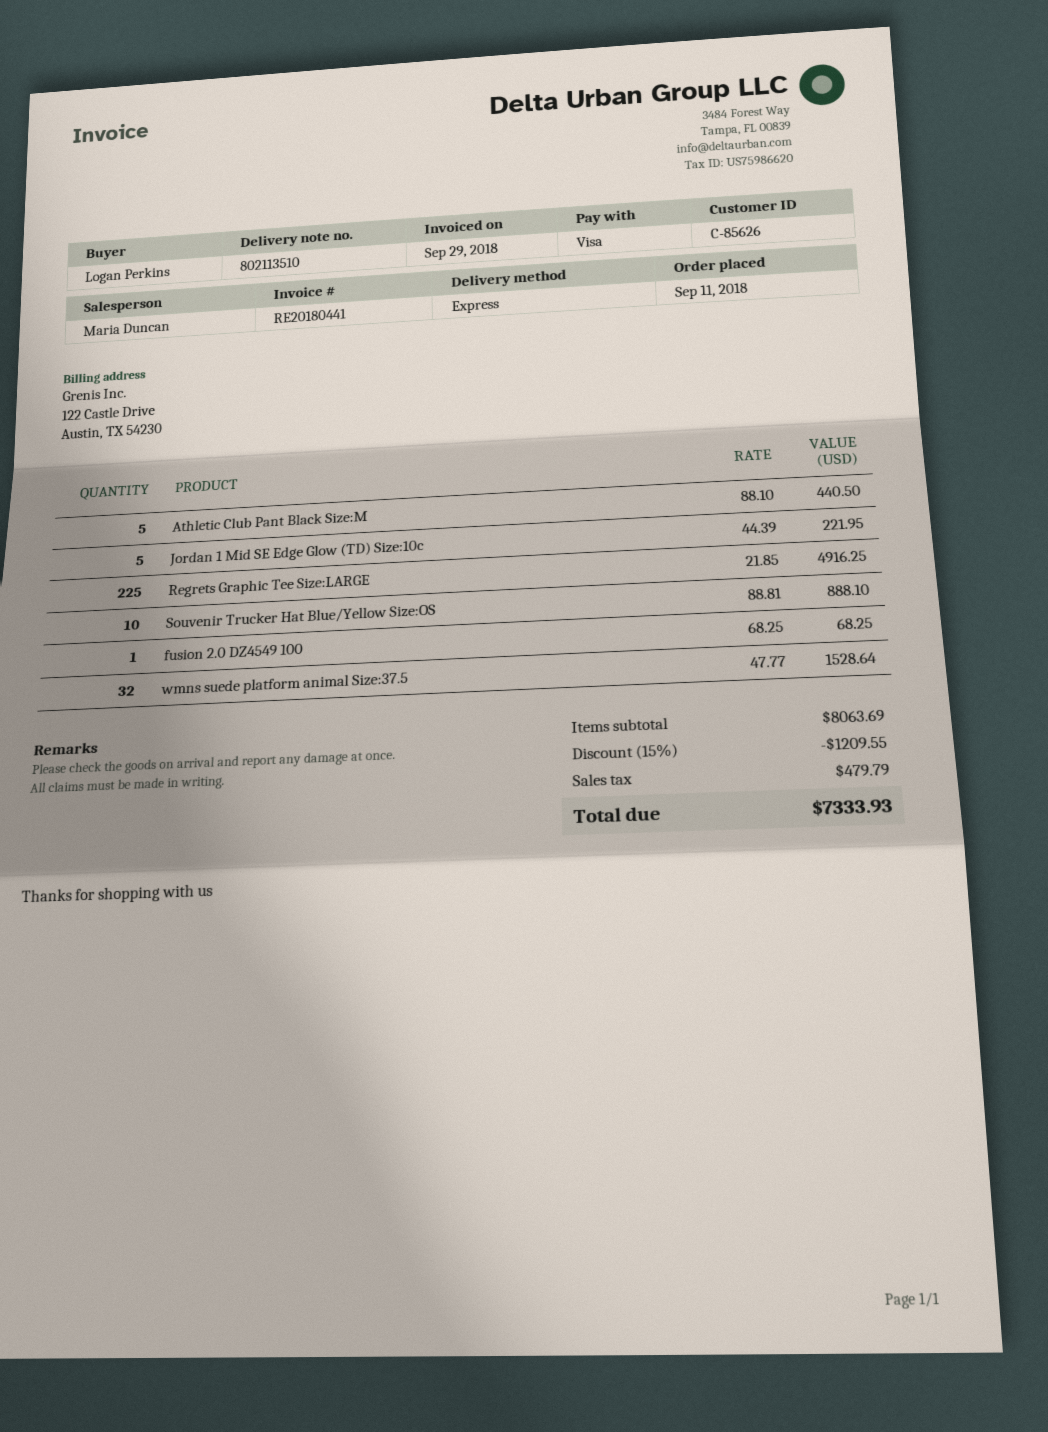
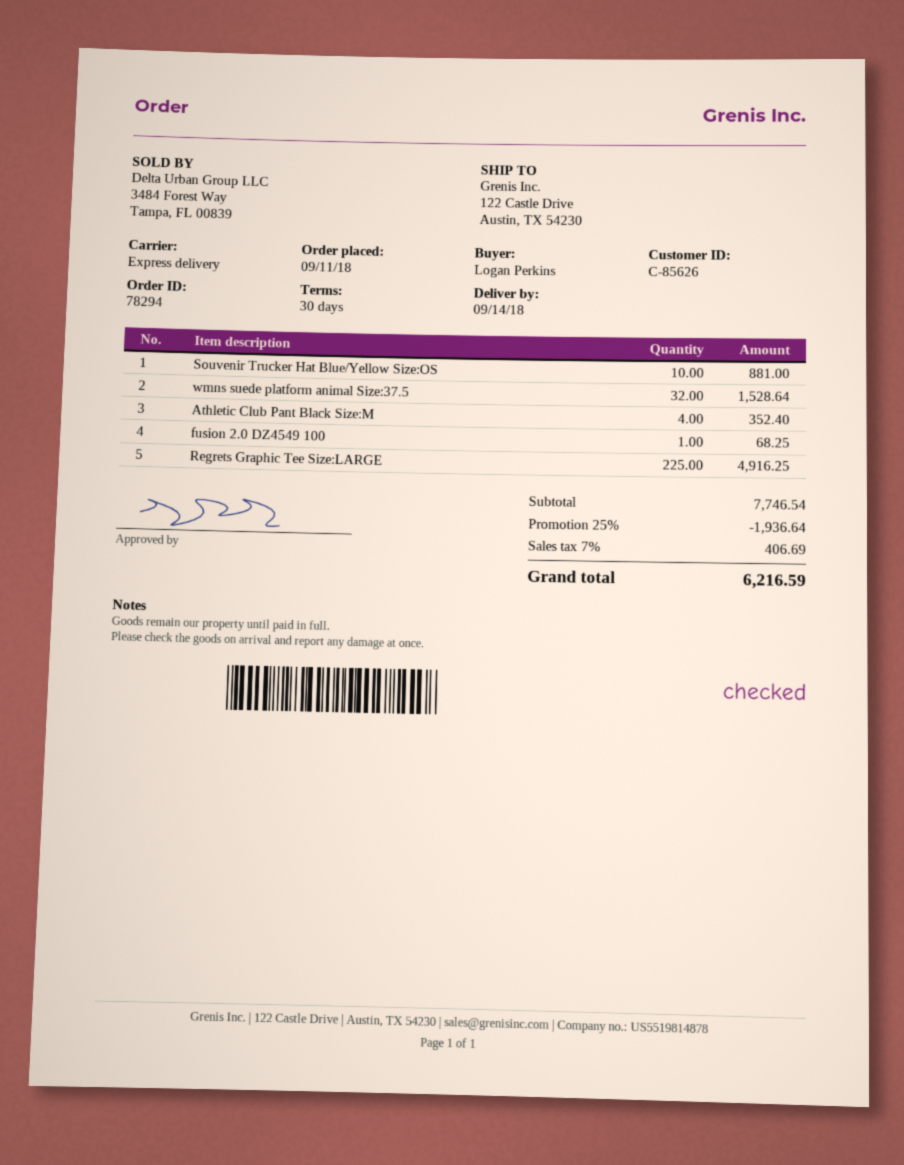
Athletic Club Pant Black Size:M: 5 for 440.50 -> 4 for 352.40
Jordan 1 Mid SE Edge Glow (TD) Size:10c: 5 for 221.95 -> none
Souvenir Trucker Hat Blue/Yellow Size:OS: 10 for 888.10 -> 10 for 881.00
subtotal: 8063.69 -> 7746.54
discount: 15% = 1209.55 -> 25% = 1936.64
tax: 479.79 -> 406.69
total: 7333.93 -> 6216.59

